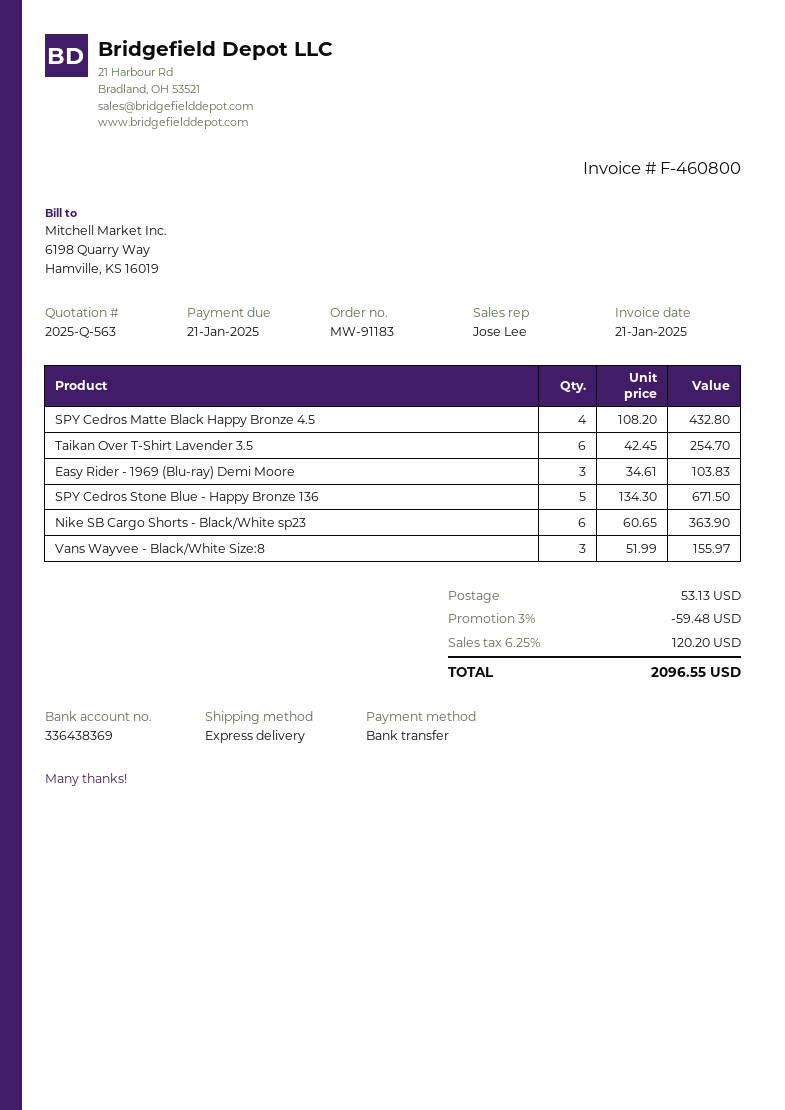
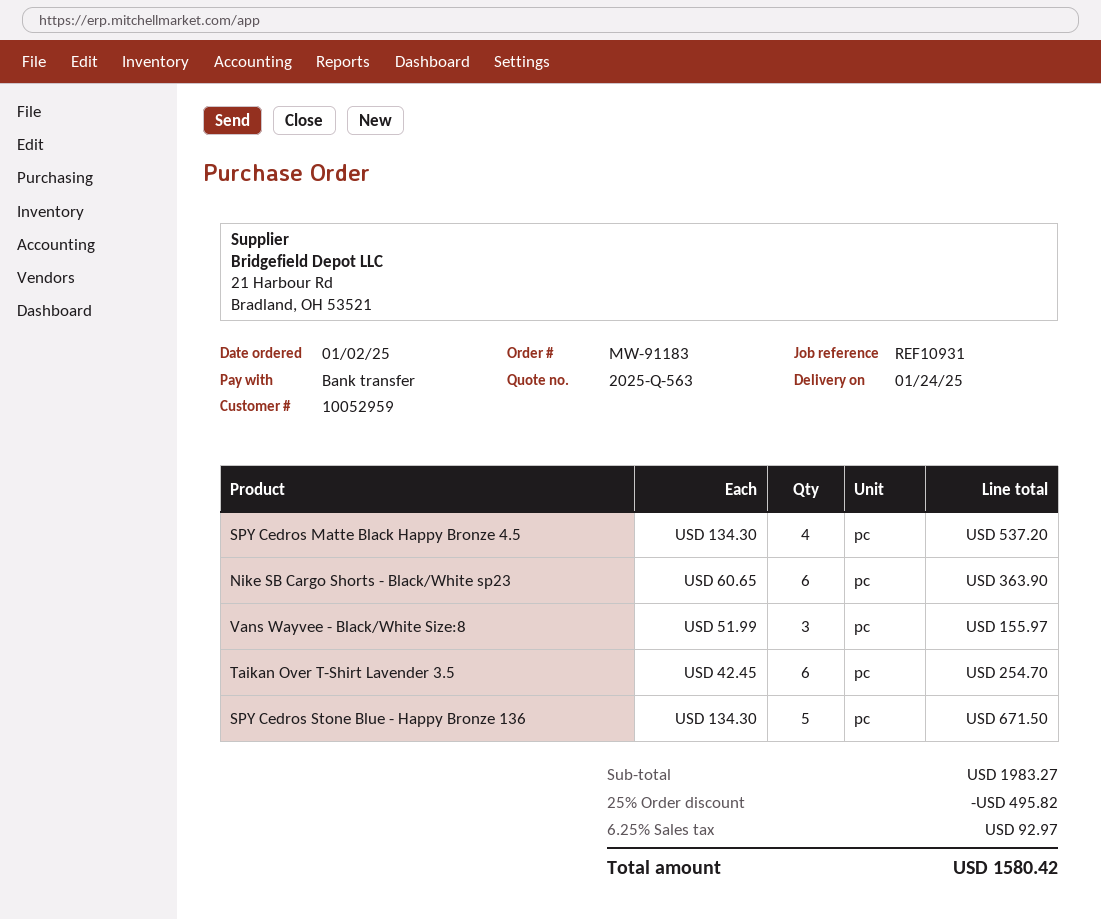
SPY Cedros Matte Black Happy Bronze 4.5: 4 x 108.20 = 432.80 -> 4 x 134.30 = 537.20
Easy Rider - 1969 (Blu-ray) Demi Moore: 3 x 34.61 = 103.83 -> none
discount: 3% = 59.48 -> 25% = 495.82
shipping: 53.13 -> none
tax: 6.25% = 120.20 -> 6.25% = 92.97
total: 2096.55 -> 1580.42

